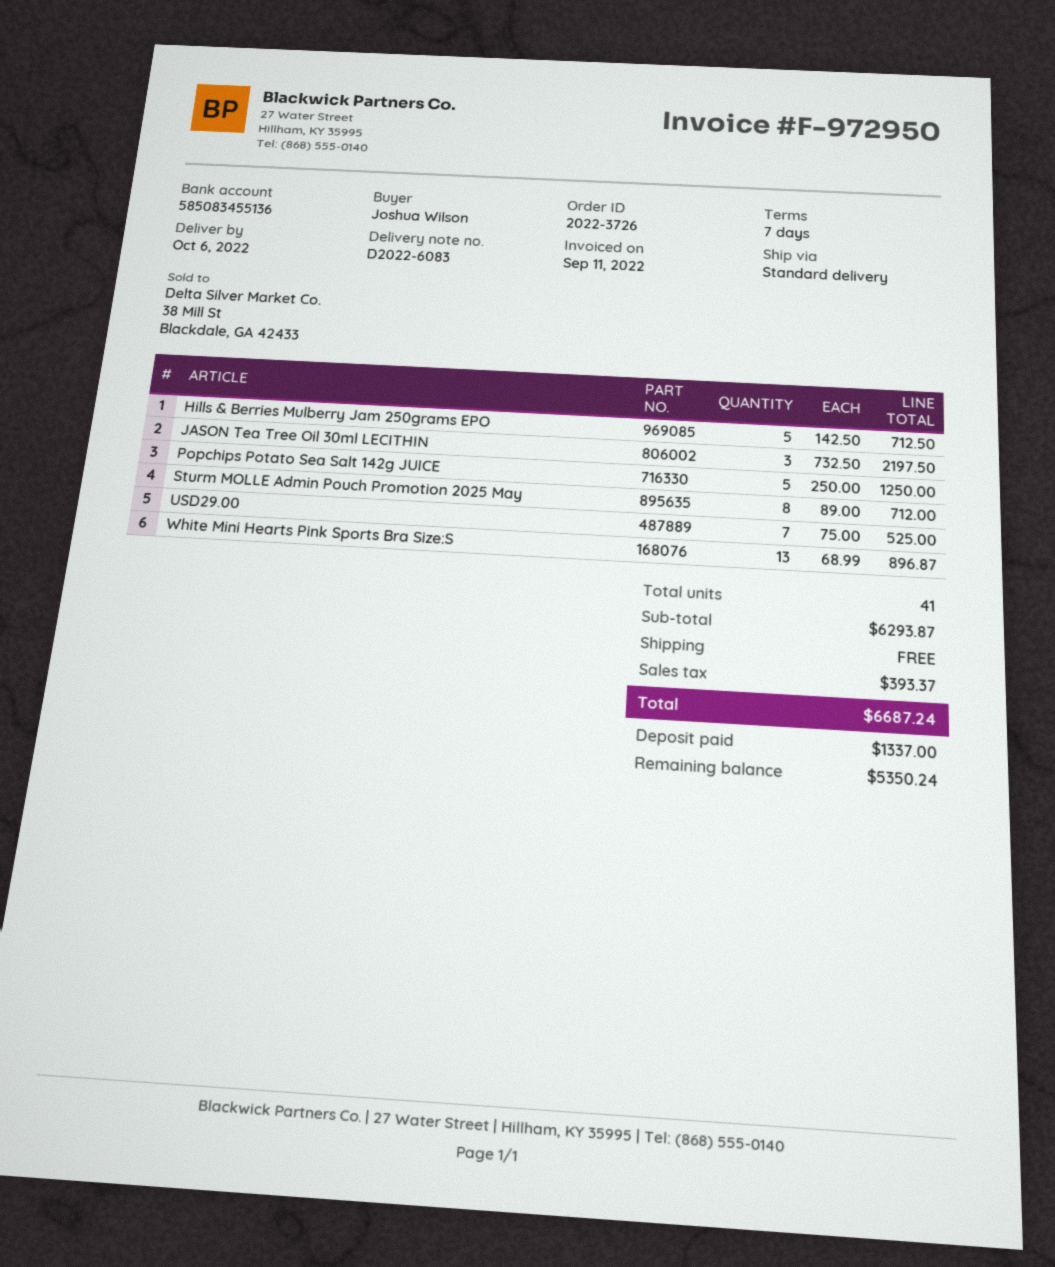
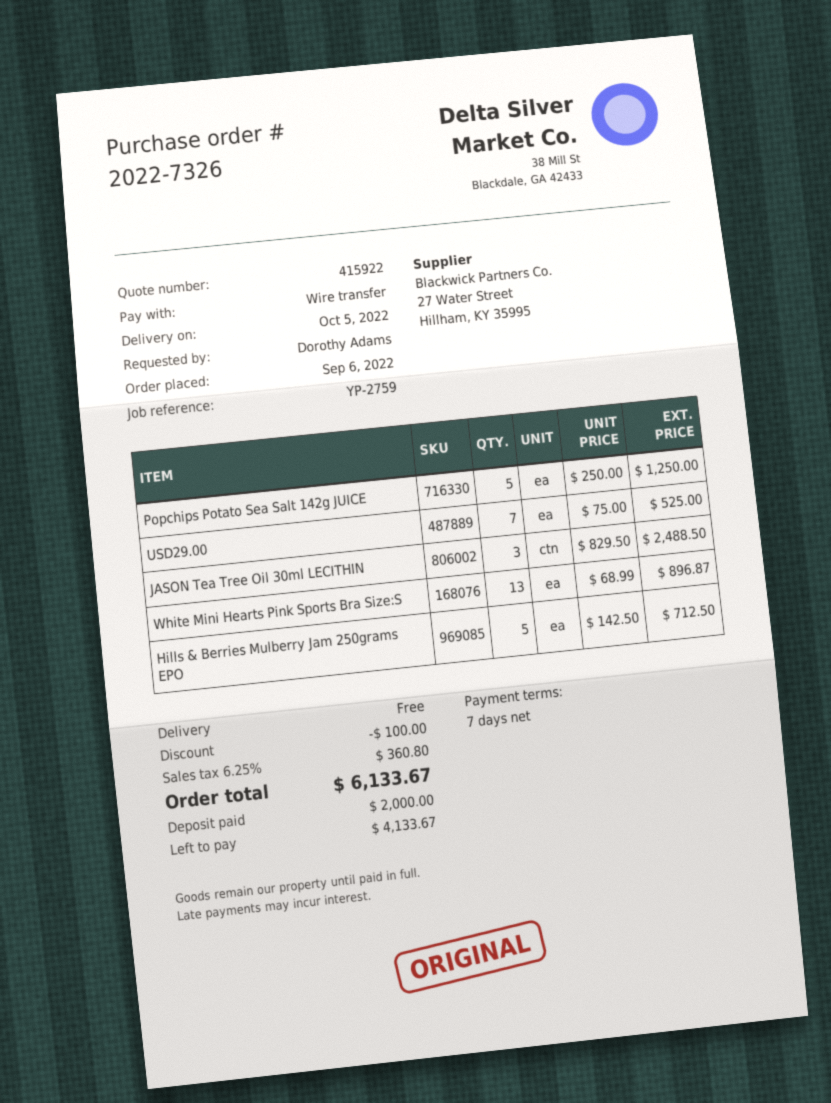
order number: 2022-3726 -> 2022-7326
delivery date: 2022-10-06 -> 2022-10-05
ordered by: Joshua Wilson -> Dorothy Adams
JASON Tea Tree Oil 30ml LECITHIN: 3 x 732.50 = 2197.50 -> 3 x 829.50 = 2488.50
Sturm MOLLE Admin Pouch Promotion 2025 May: 8 x 89.00 = 712.00 -> none
discount: none -> 100.00
tax: 393.37 -> 360.80
total: 6687.24 -> 6133.67
deposit: 1337.00 -> 2000.00
balance: 5350.24 -> 4133.67

